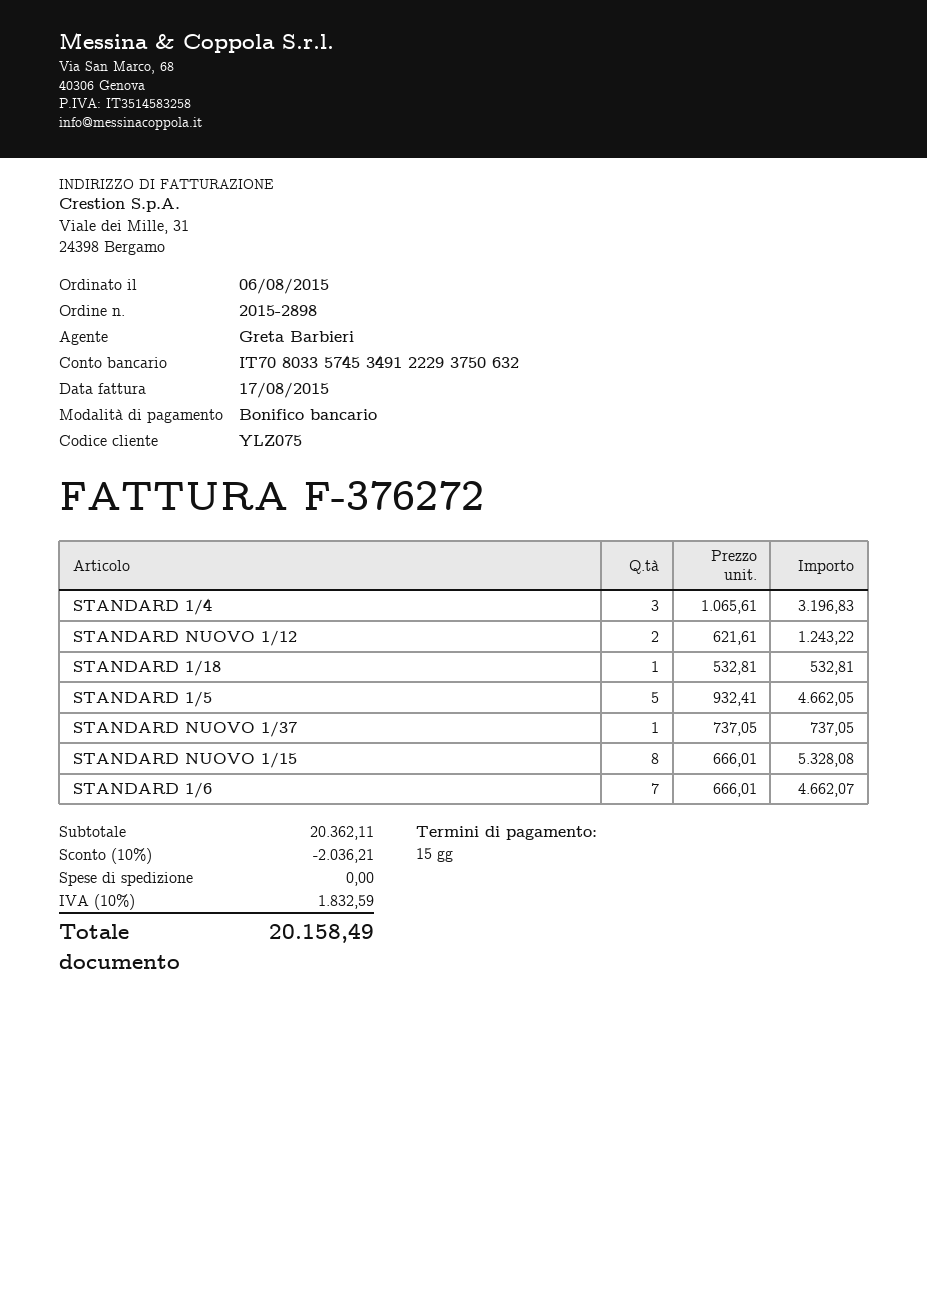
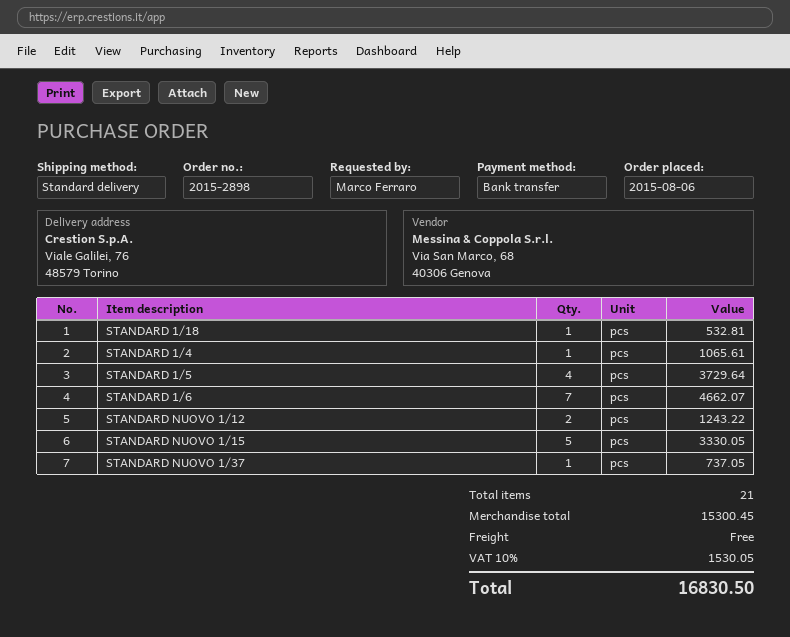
STANDARD 1/4: 3 for 3196.83 -> 1 for 1065.61
STANDARD 1/5: 5 for 4662.05 -> 4 for 3729.64
STANDARD NUOVO 1/15: 8 for 5328.08 -> 5 for 3330.05
subtotal: 20362.11 -> 15300.45
discount: 10% = 2036.21 -> none
tax: 10% = 1832.59 -> 10% = 1530.05
total: 20158.49 -> 16830.50

